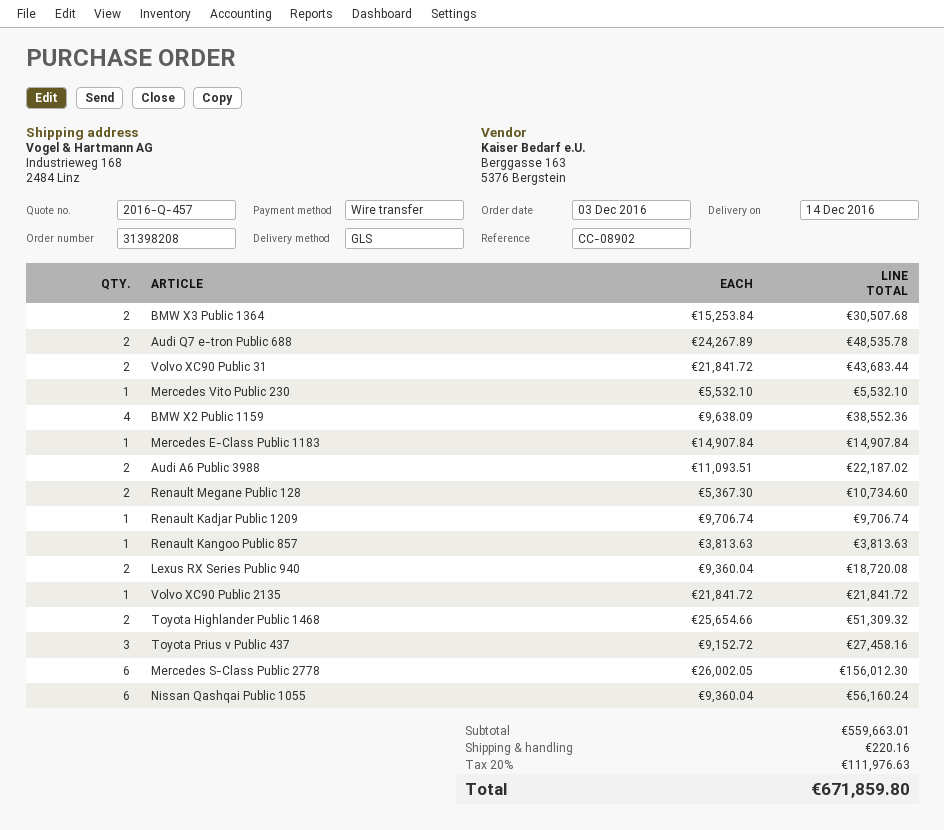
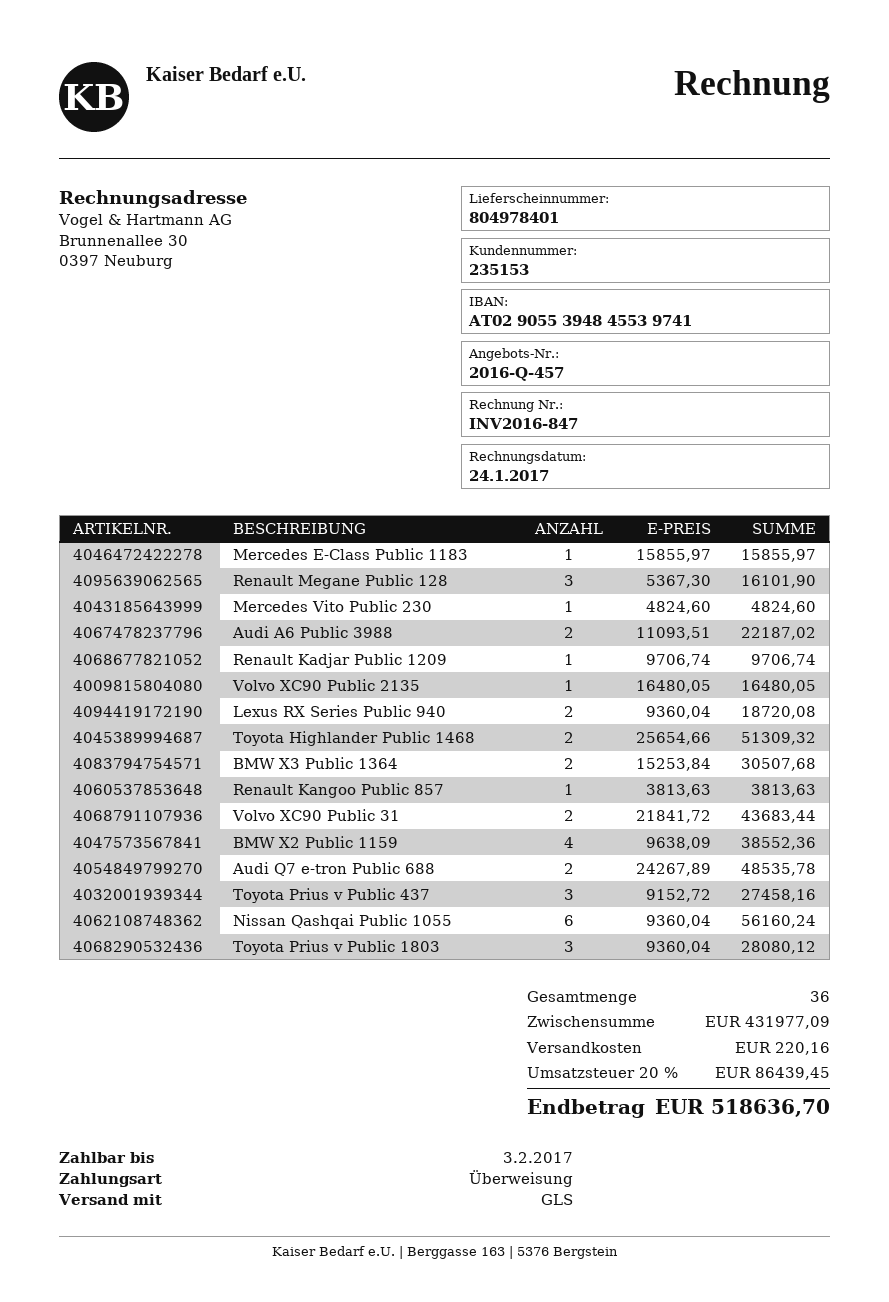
Mercedes Vito Public 230: 1 x 5532.10 = 5532.10 -> 1 x 4824.60 = 4824.60
Mercedes E-Class Public 1183: 1 x 14907.84 = 14907.84 -> 1 x 15855.97 = 15855.97
Renault Megane Public 128: 2 x 5367.30 = 10734.60 -> 3 x 5367.30 = 16101.90
Volvo XC90 Public 2135: 1 x 21841.72 = 21841.72 -> 1 x 16480.05 = 16480.05
Mercedes S-Class Public 2778: 6 x 26002.05 = 156012.30 -> none
Toyota Prius v Public 1803: none -> 3 x 9360.04 = 28080.12
subtotal: 559663.01 -> 431977.09
tax: 20% = 111976.63 -> 20% = 86439.45
total: 671859.80 -> 518636.70

